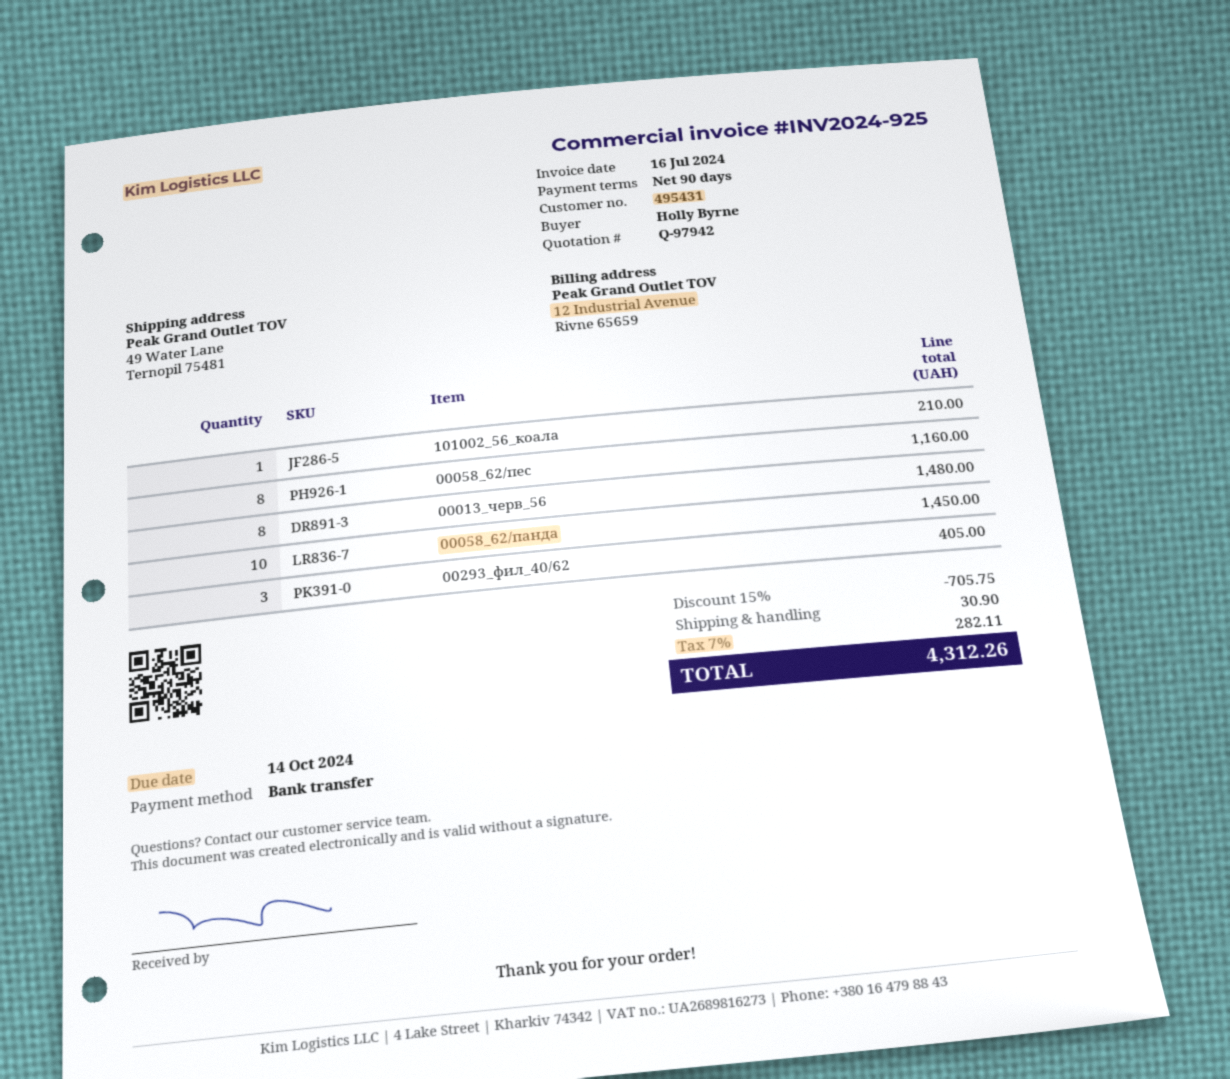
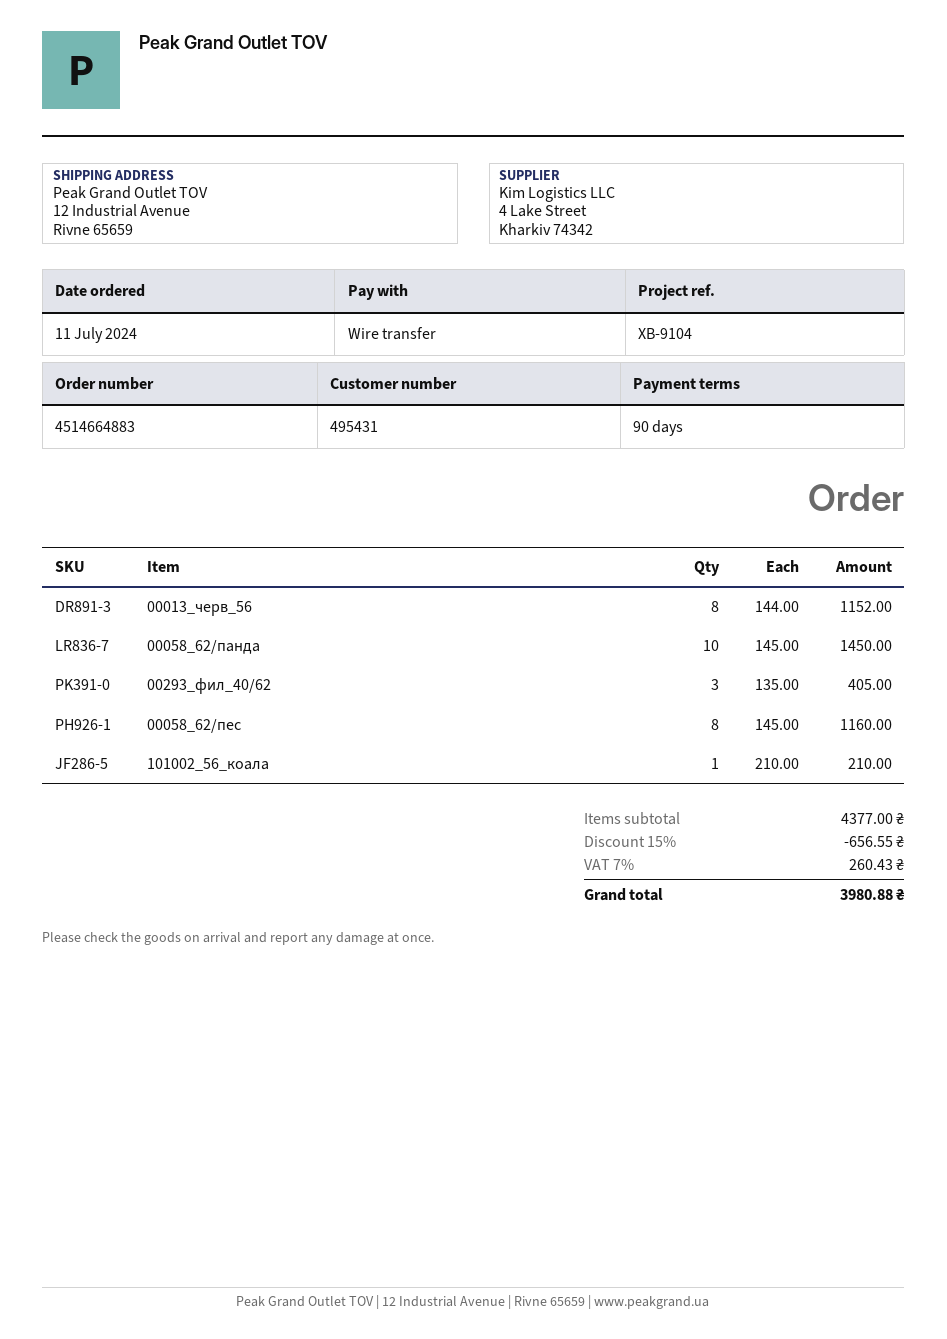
ship to: 49 Water Lane, Ternopil 75481 -> 12 Industrial Avenue, Rivne 65659
00013_черв_56: 8 for 1480.00 -> 8 for 1152.00
discount: 15% = 705.75 -> 15% = 656.55
shipping: 30.90 -> none
tax: 7% = 282.11 -> 7% = 260.43
total: 4312.26 -> 3980.88

